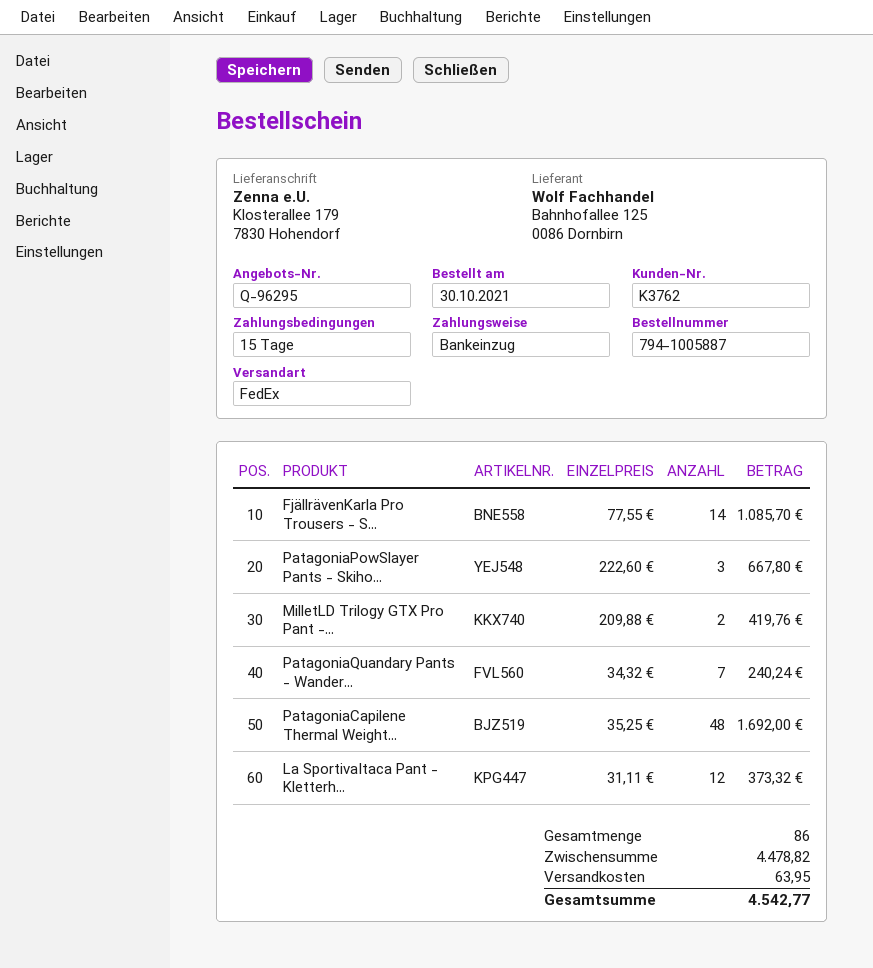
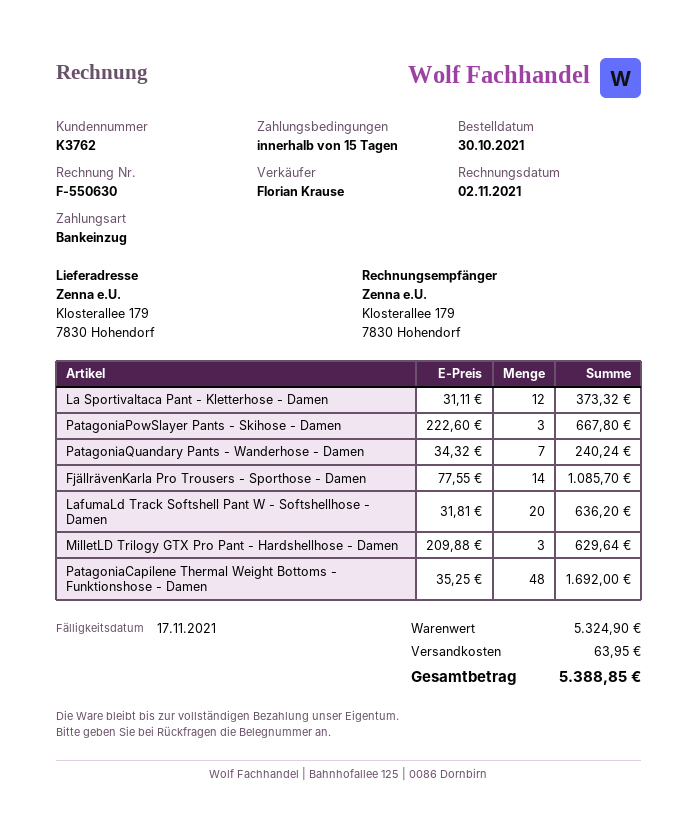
MilletLD Trilogy GTX Pro Pant -...: 2 x 209.88 = 419.76 -> 3 x 209.88 = 629.64
LafumaLd Track Softshell Pant W - Softshellhose - Damen: none -> 20 x 31.81 = 636.20
subtotal: 4478.82 -> 5324.90
total: 4542.77 -> 5388.85

